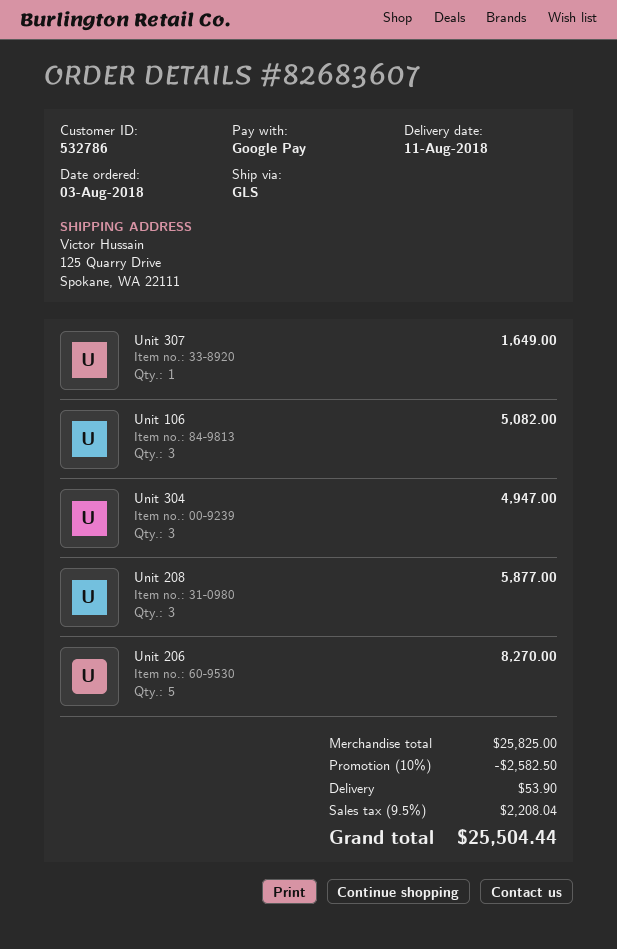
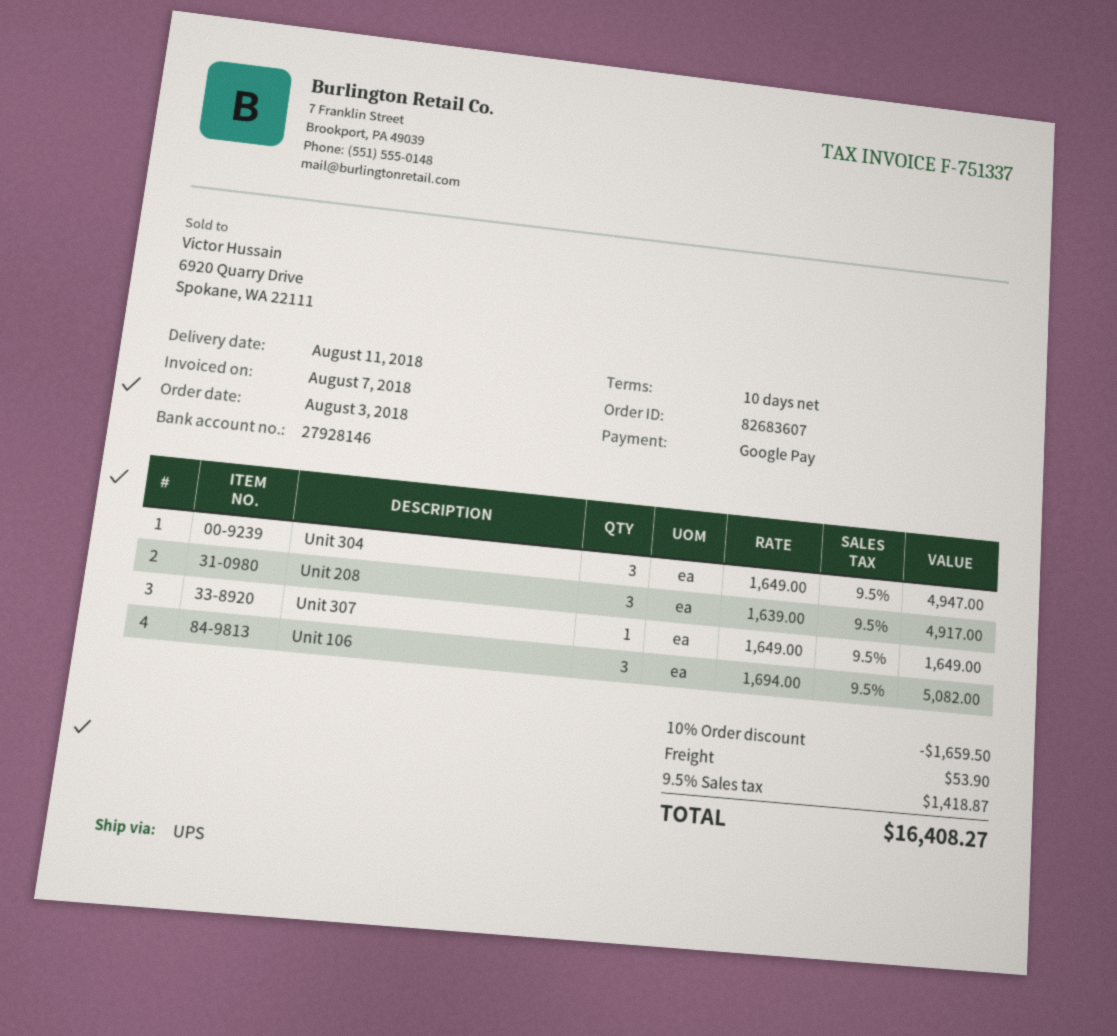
shipping method: GLS -> UPS
Unit 208: 3 for 5877.00 -> 3 for 4917.00
Unit 206: 5 for 8270.00 -> none
discount: 10% = 2582.50 -> 10% = 1659.50
tax: 9.5% = 2208.04 -> 9.5% = 1418.87
total: 25504.44 -> 16408.27

